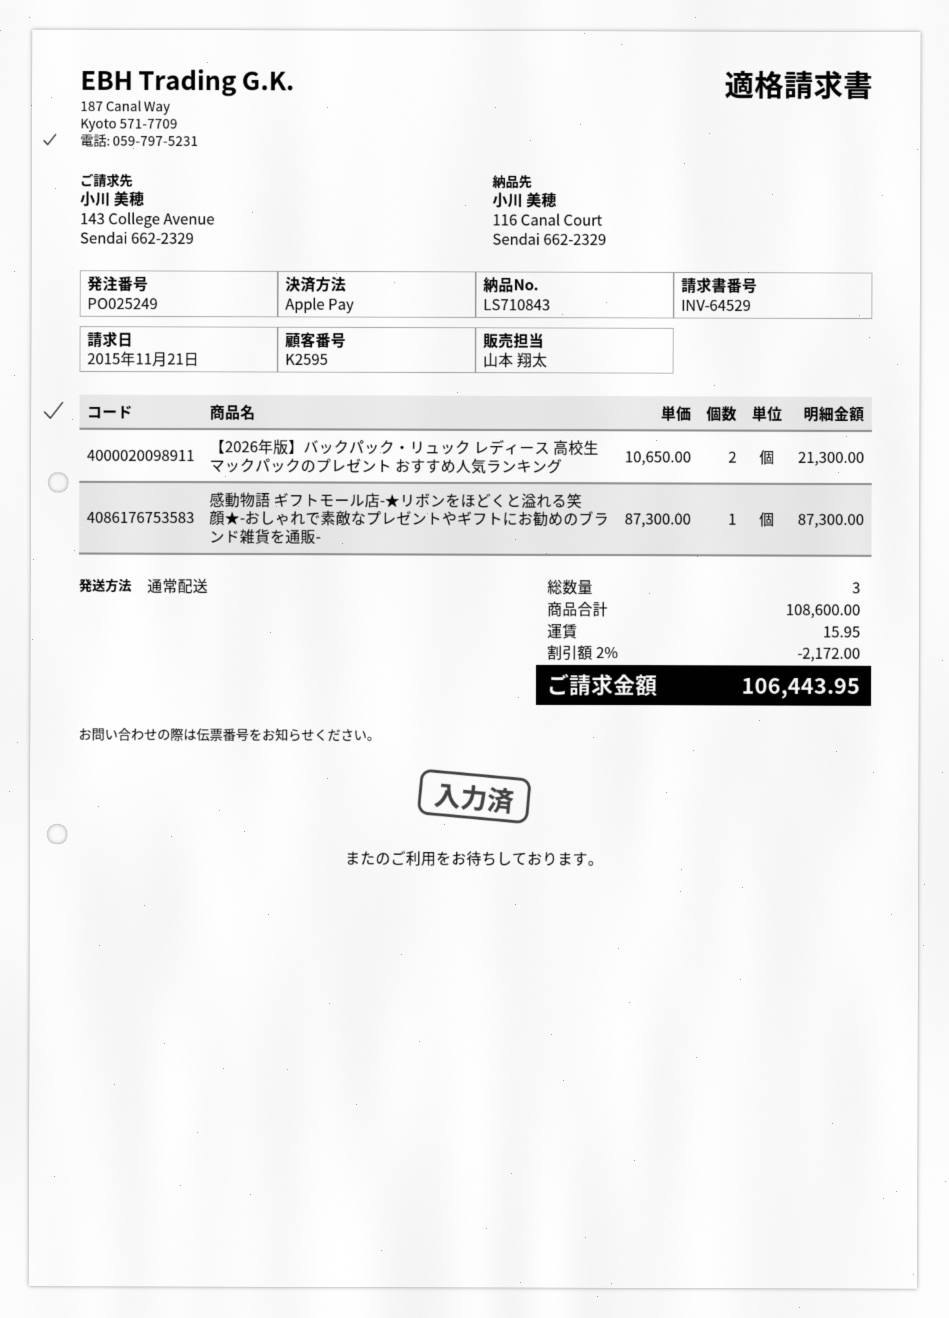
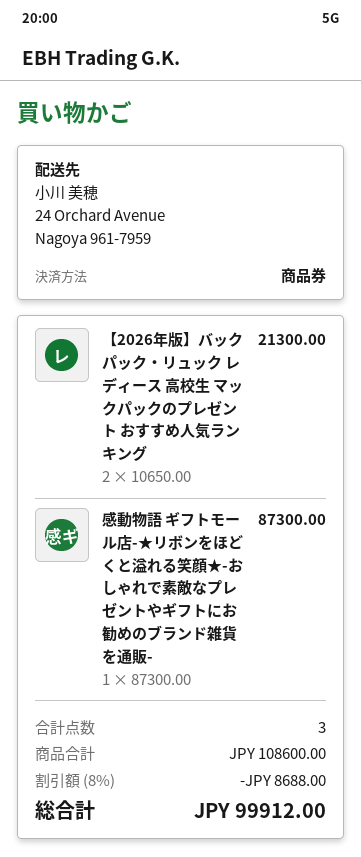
payment method: Apple Pay -> gift card
ship to: 116 Canal Court, Sendai 662-2329 -> 24 Orchard Avenue, Nagoya 961-7959
discount: 2% = 2172.00 -> 8% = 8688.00
shipping: 15.95 -> none
total: 106443.95 -> 99912.00

